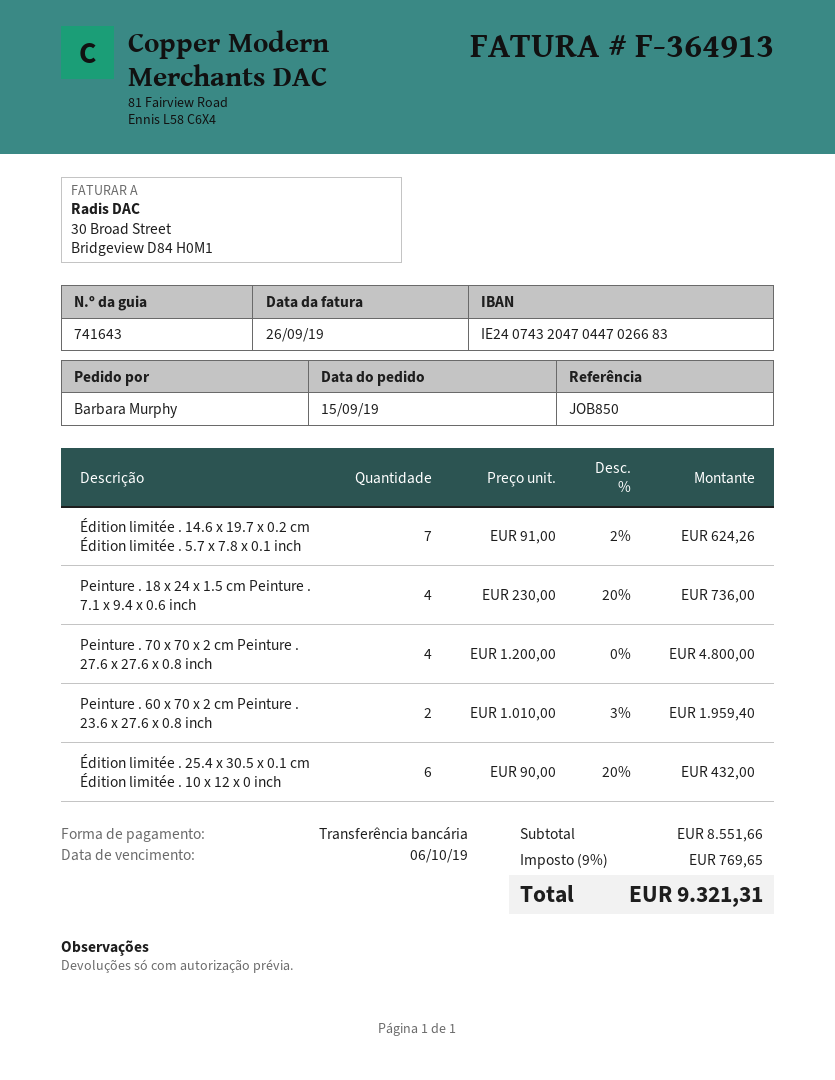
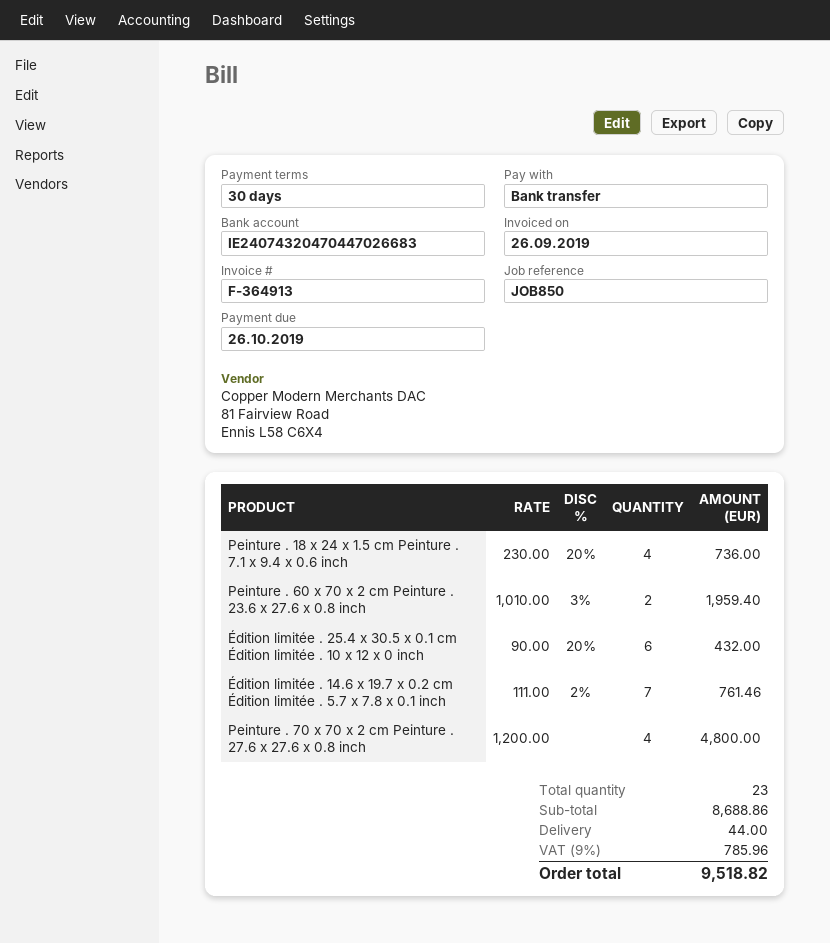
due date: 2019-10-06 -> 2019-10-26
Édition limitée . 14.6 x 19.7 x 0.2 cm Édition limitée . 5.7 x 7.8 x 0.1 inch: 7 x 91.00 - 2% = 624.26 -> 7 x 111.00 - 2% = 761.46
subtotal: 8551.66 -> 8688.86
shipping: none -> 44.00
tax: 9% = 769.65 -> 9% = 785.96
total: 9321.31 -> 9518.82

